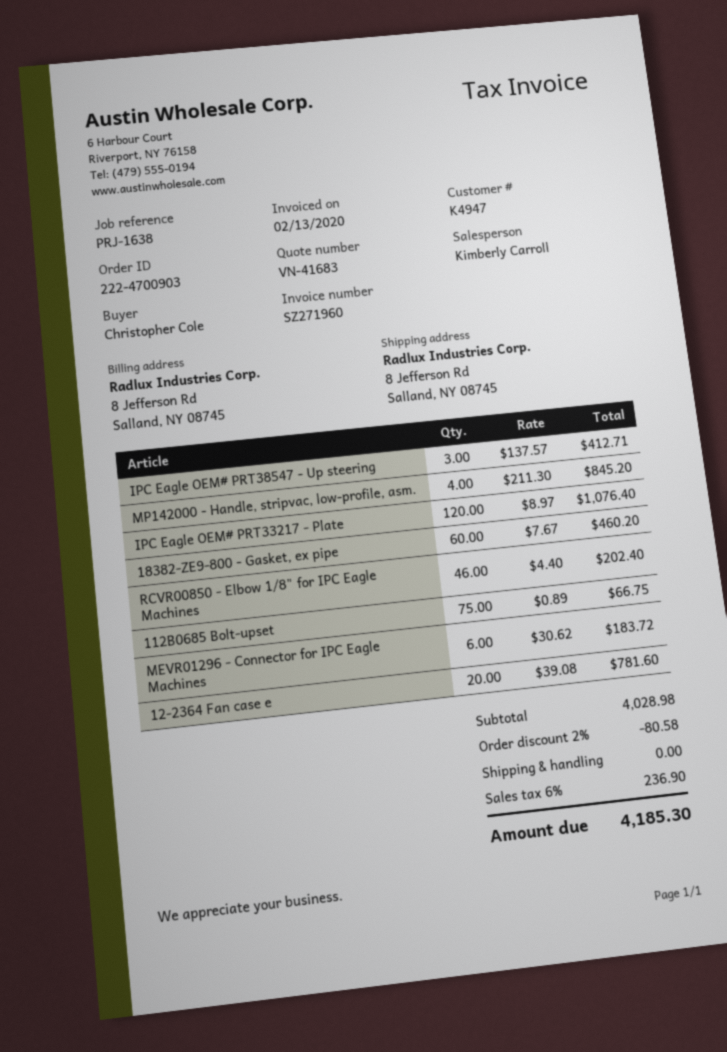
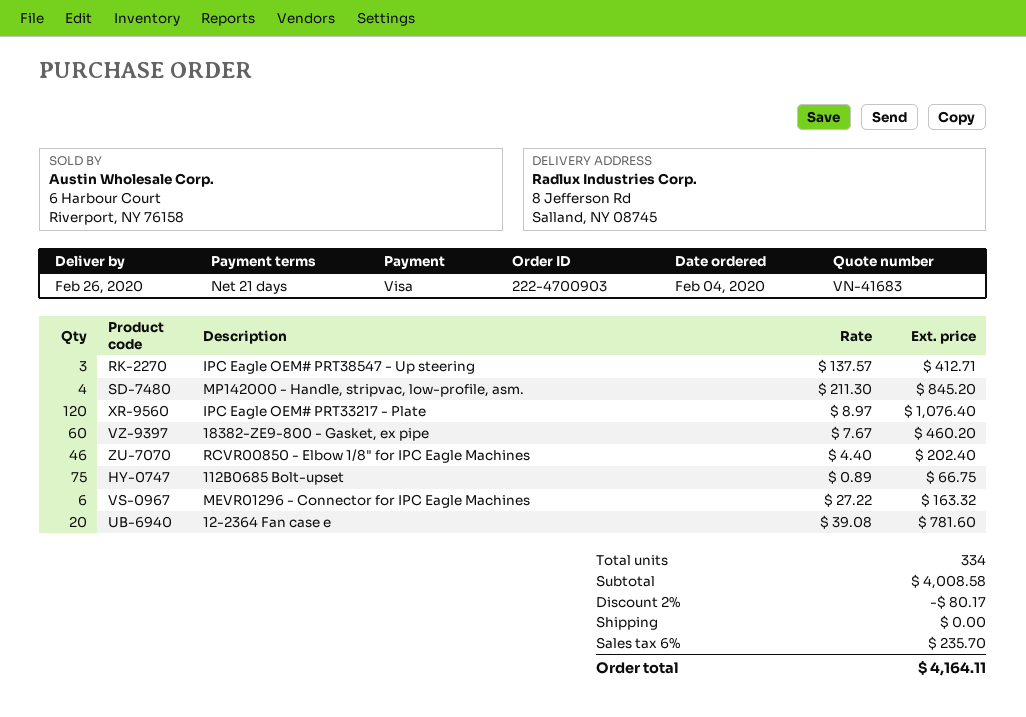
MEVR01296 - Connector for IPC Eagle Machines: 6 x 30.62 = 183.72 -> 6 x 27.22 = 163.32
subtotal: 4028.98 -> 4008.58
discount: 2% = 80.58 -> 2% = 80.17
tax: 6% = 236.90 -> 6% = 235.70
total: 4185.30 -> 4164.11

